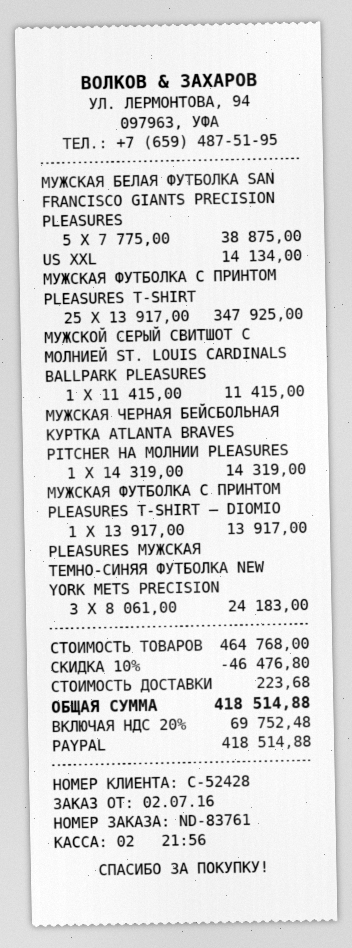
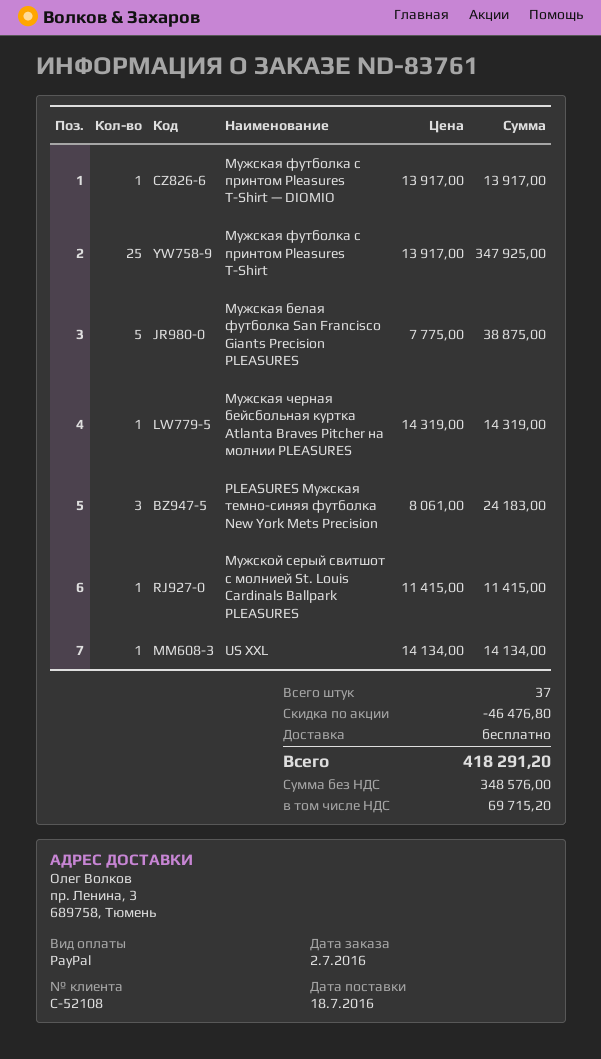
customer number: C-52428 -> C-52108
shipping: 223.68 -> 0.00
tax: 69752.48 -> 69715.20
total: 418514.88 -> 418291.20

